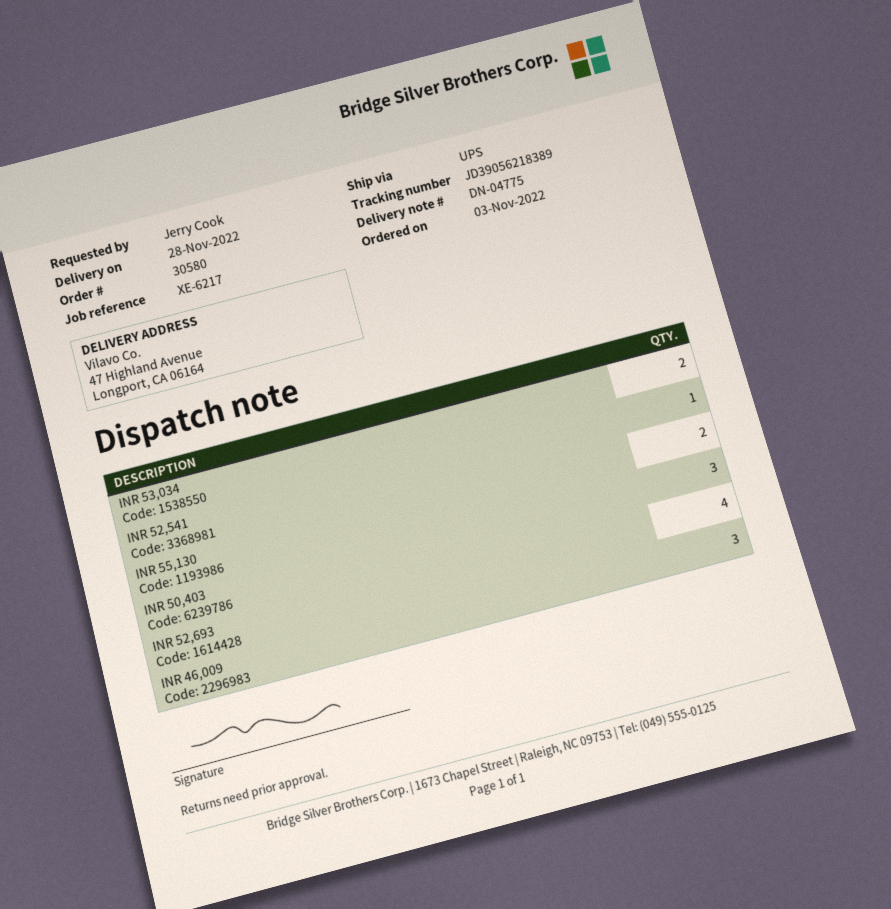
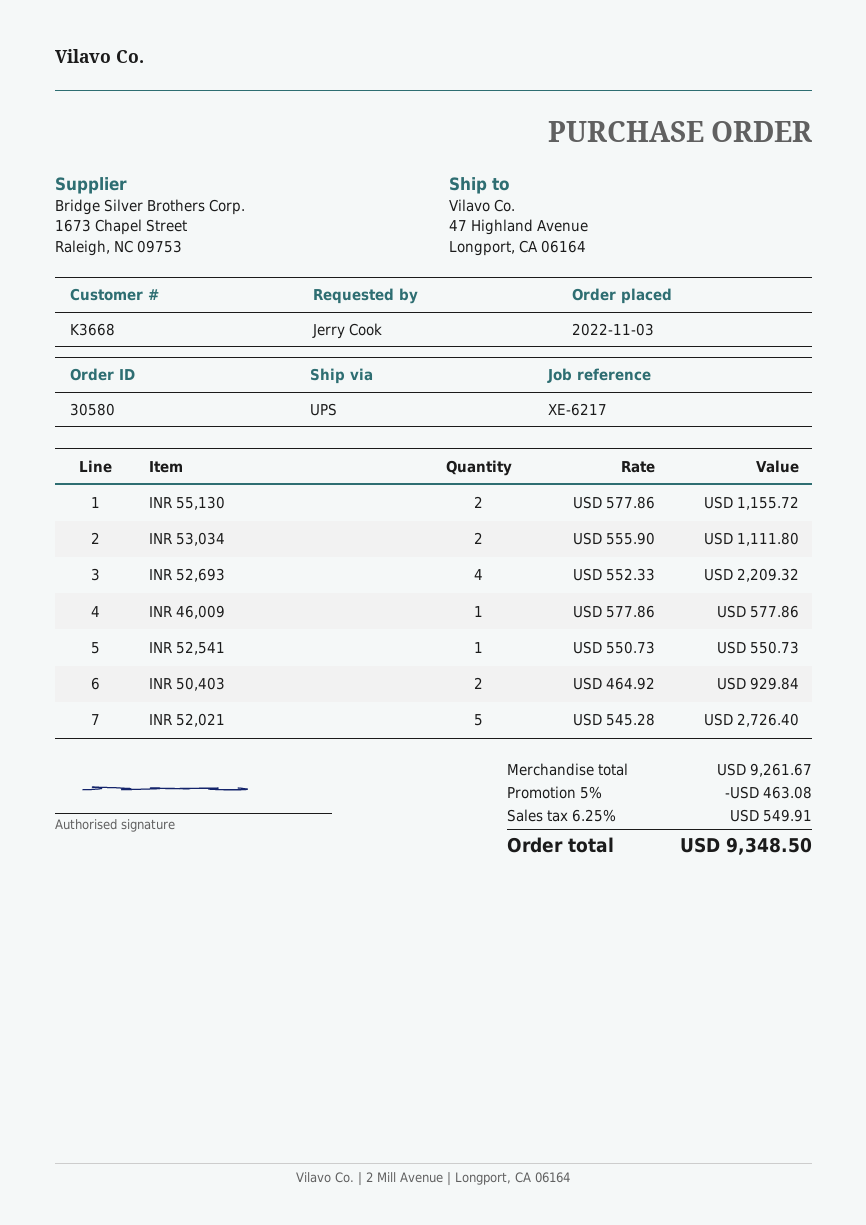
INR 50,403: 3 -> 2
INR 46,009: 3 -> 1
INR 52,021: none -> 5

